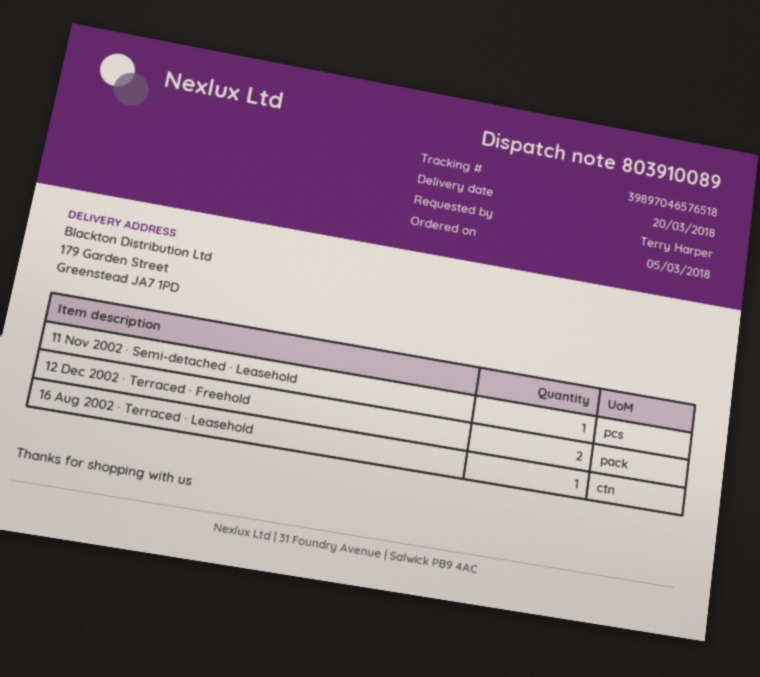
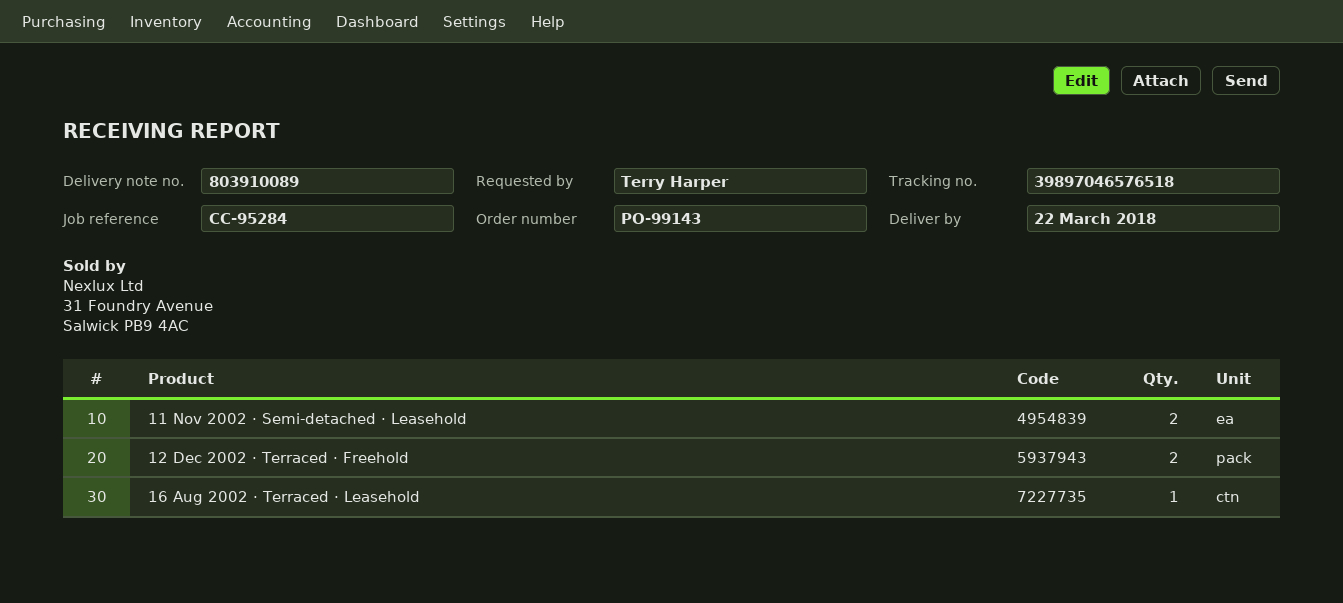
delivery date: 2018-03-20 -> 2018-03-22
11 Nov 2002 · Semi-detached · Leasehold: 1 -> 2

